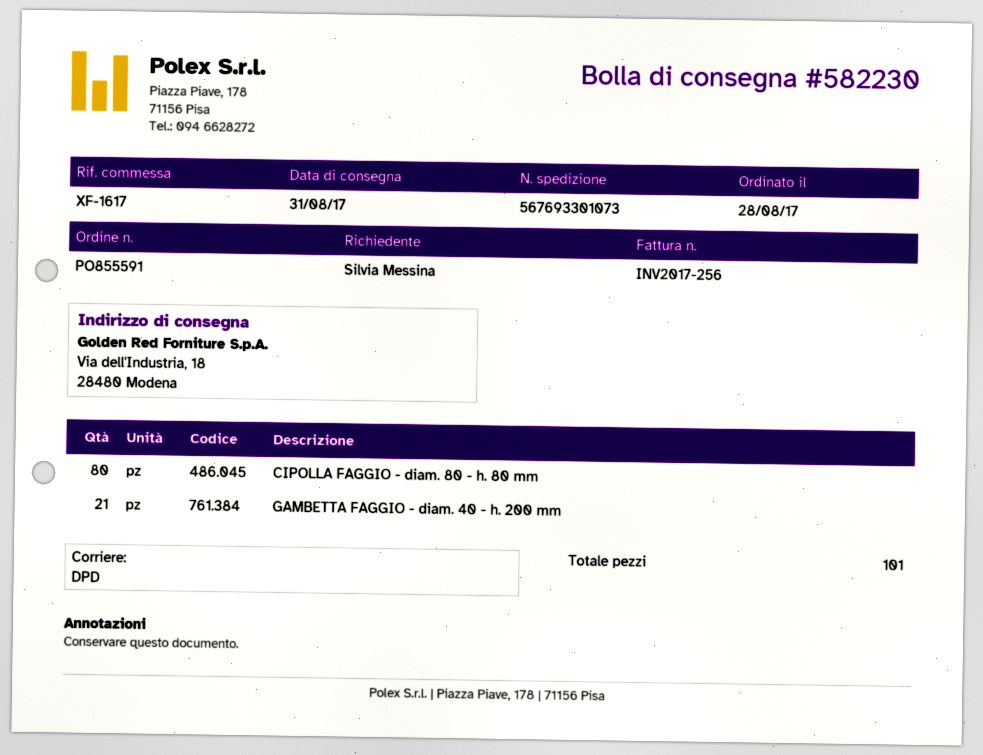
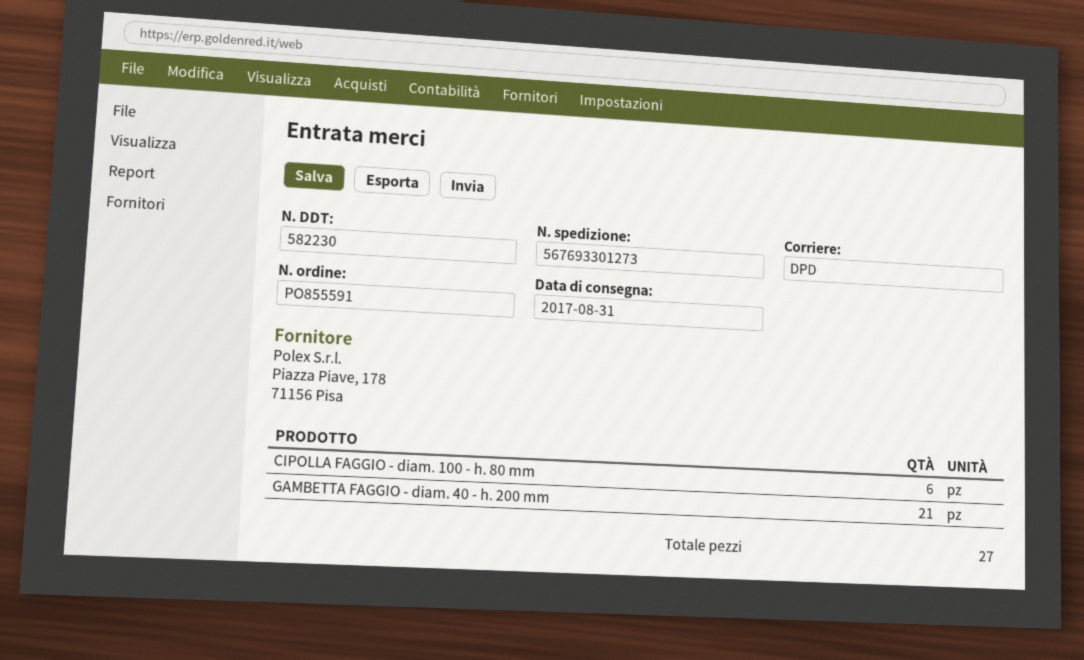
tracking number: 567693301073 -> 567693301273
CIPOLLA FAGGIO - diam. 80 - h. 80 mm: 80 -> none
CIPOLLA FAGGIO - diam. 100 - h. 80 mm: none -> 6
total quantity: 101 -> 27

